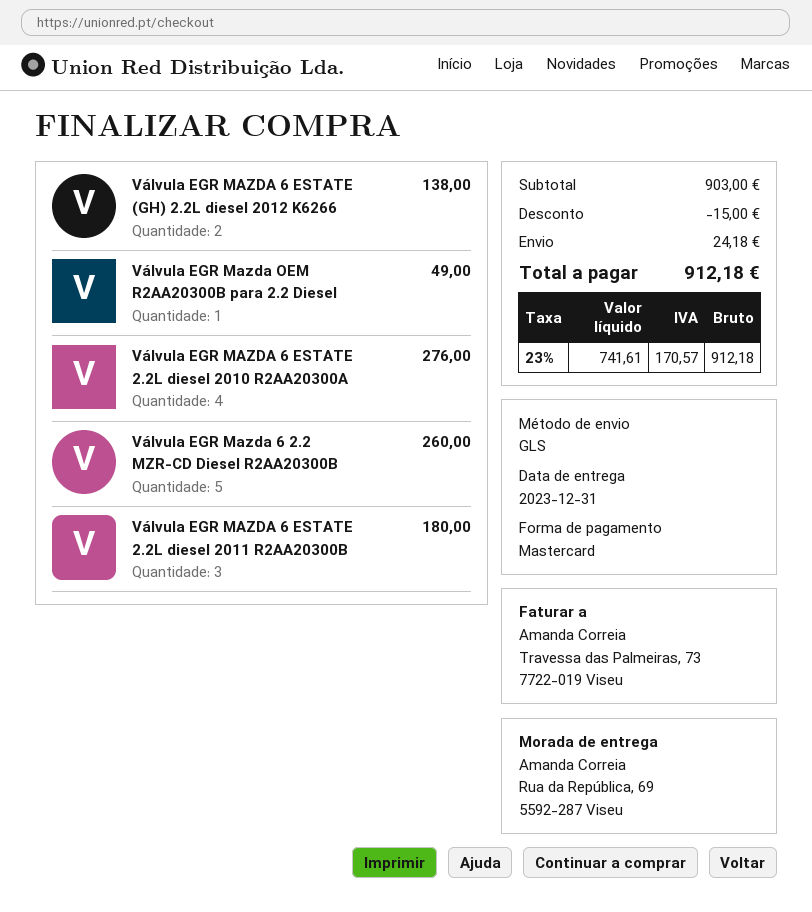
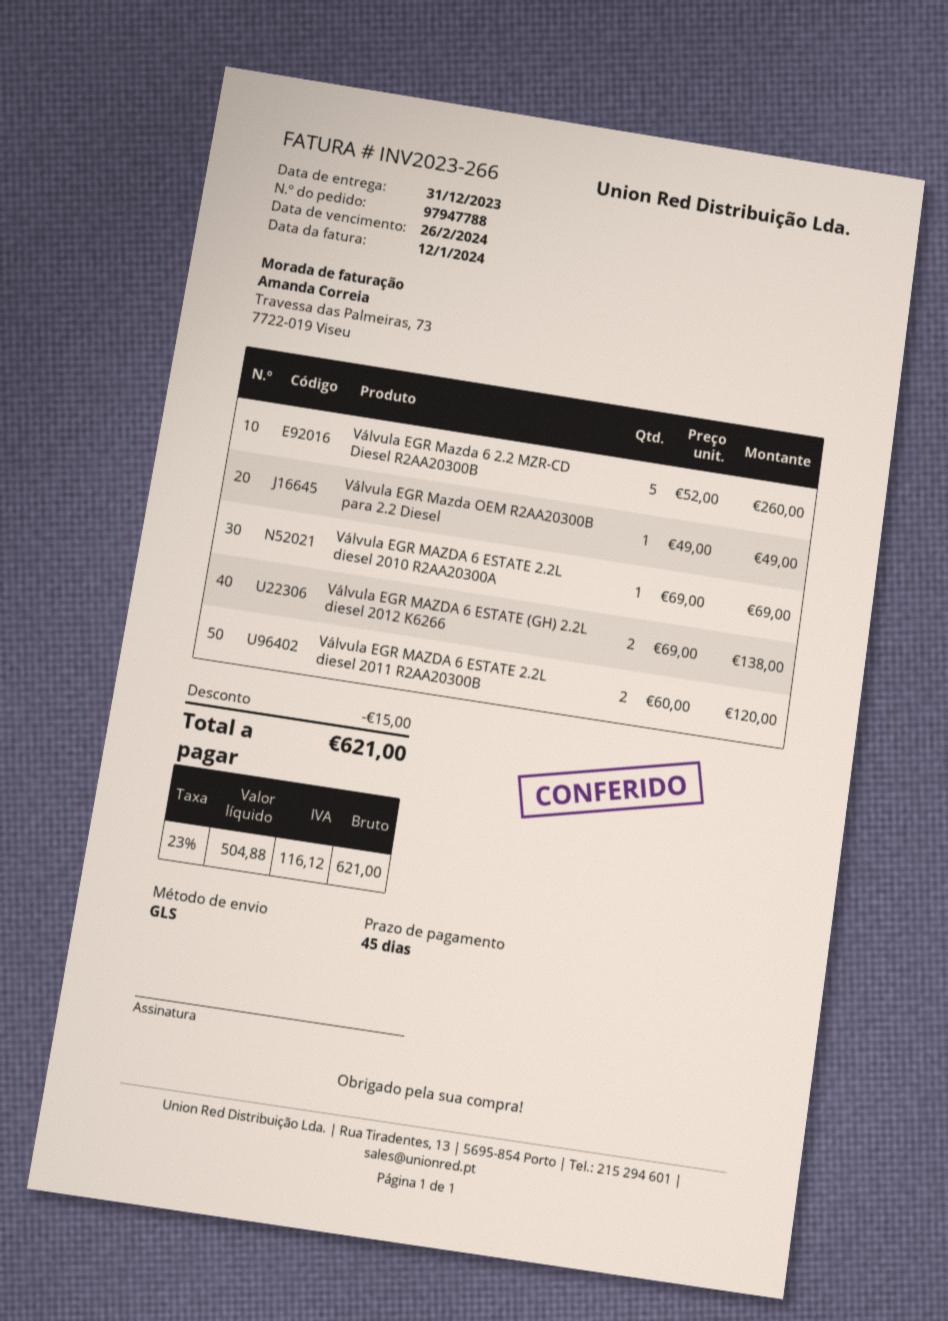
Válvula EGR MAZDA 6 ESTATE 2.2L diesel 2010 R2AA20300A: 4 for 276.00 -> 1 for 69.00
Válvula EGR MAZDA 6 ESTATE 2.2L diesel 2011 R2AA20300B: 3 for 180.00 -> 2 for 120.00
shipping: 24.18 -> none
net: 741.61 -> 504.88
tax: 23% = 170.57 -> 23% = 116.12
total: 912.18 -> 621.00

